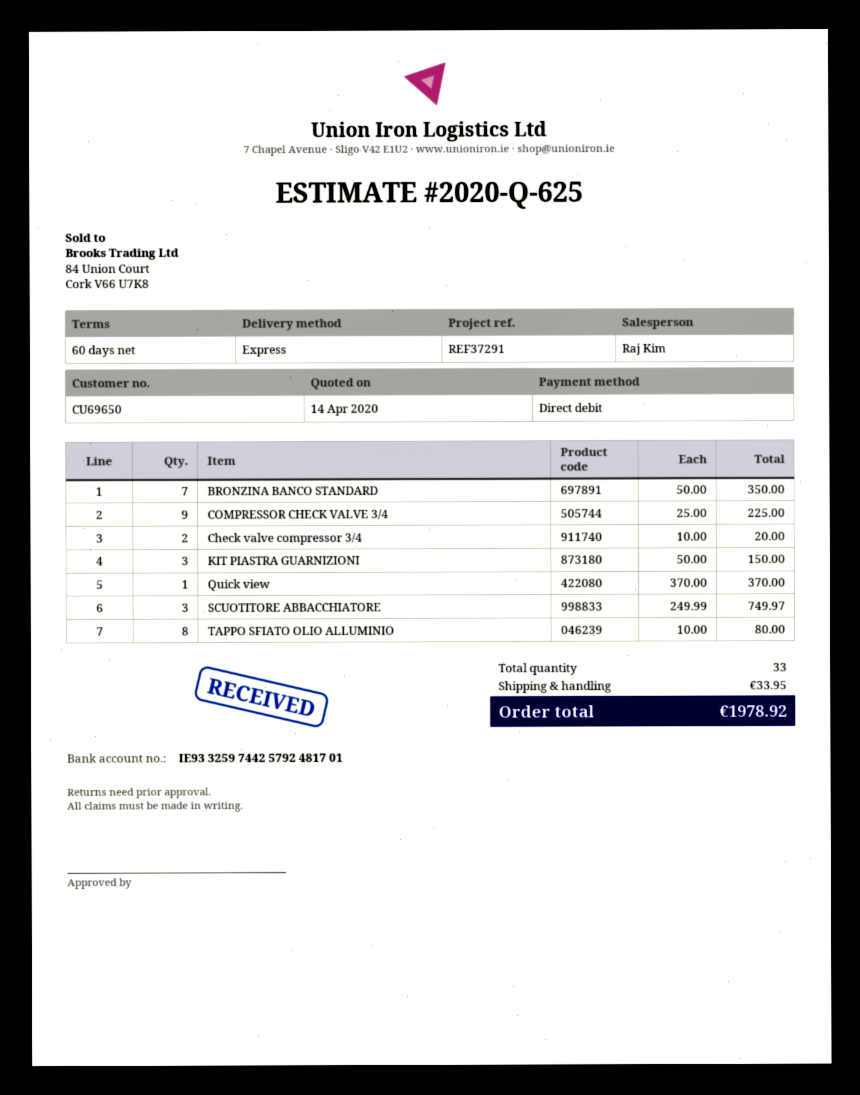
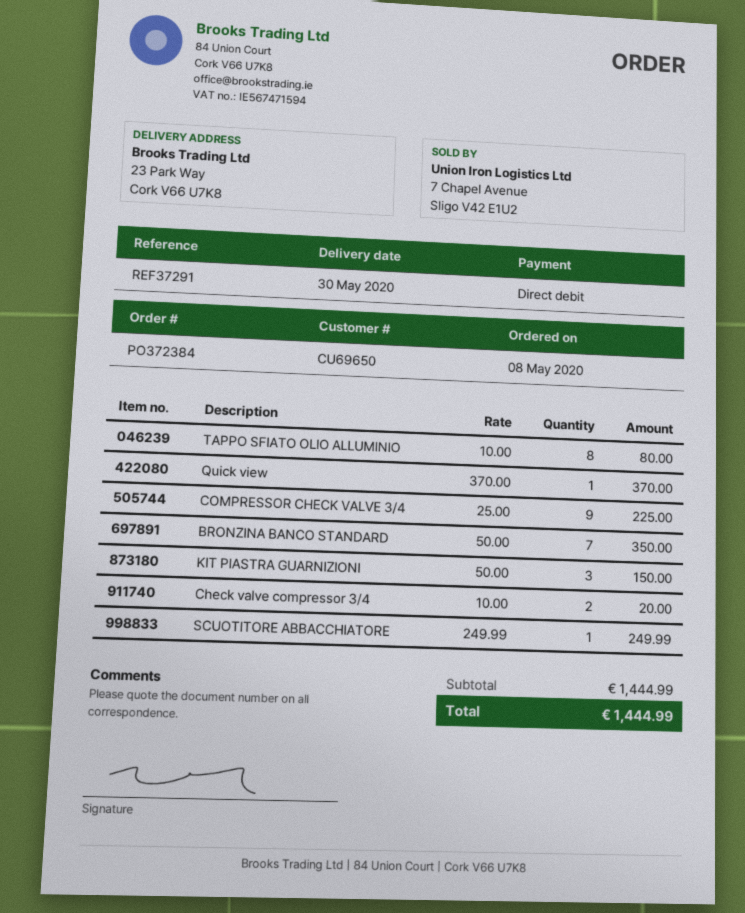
SCUOTITORE ABBACCHIATORE: 3 x 249.99 = 749.97 -> 1 x 249.99 = 249.99
shipping: 33.95 -> none
total: 1978.92 -> 1444.99

